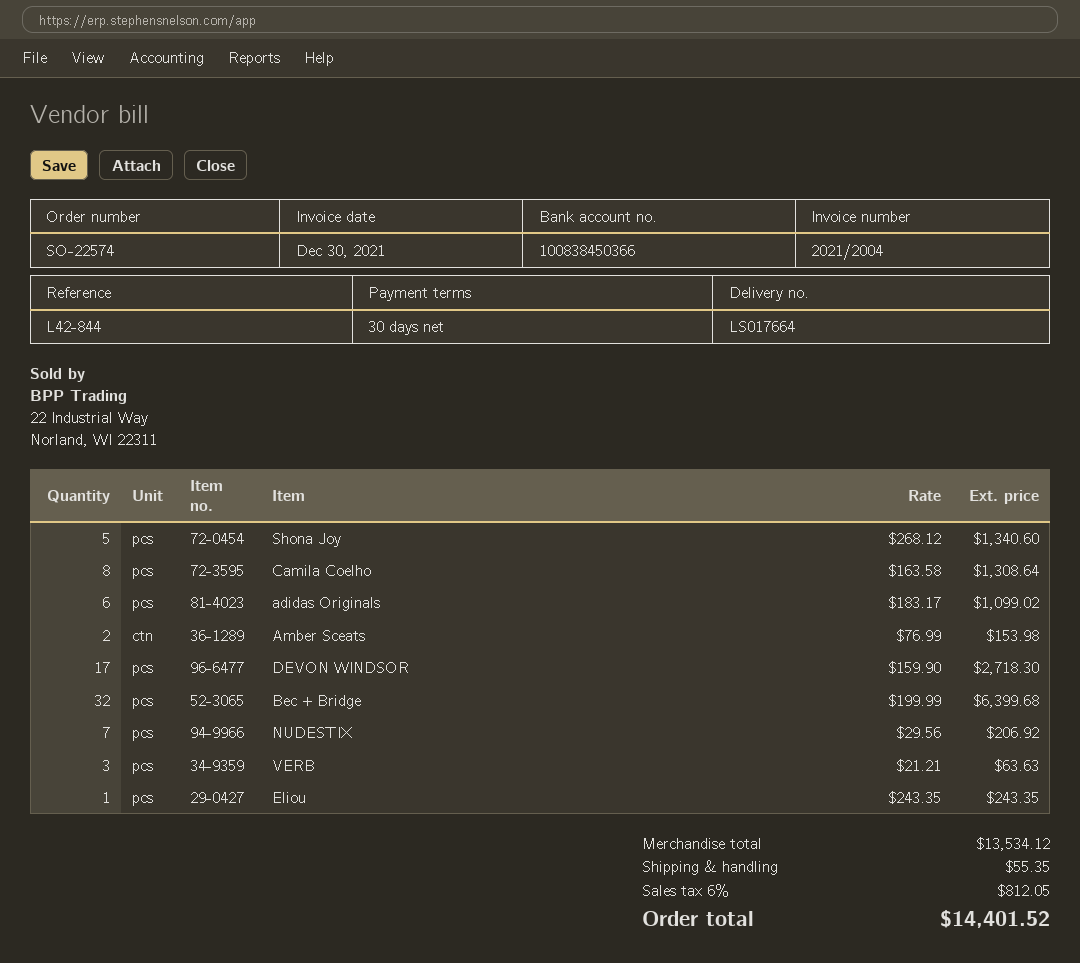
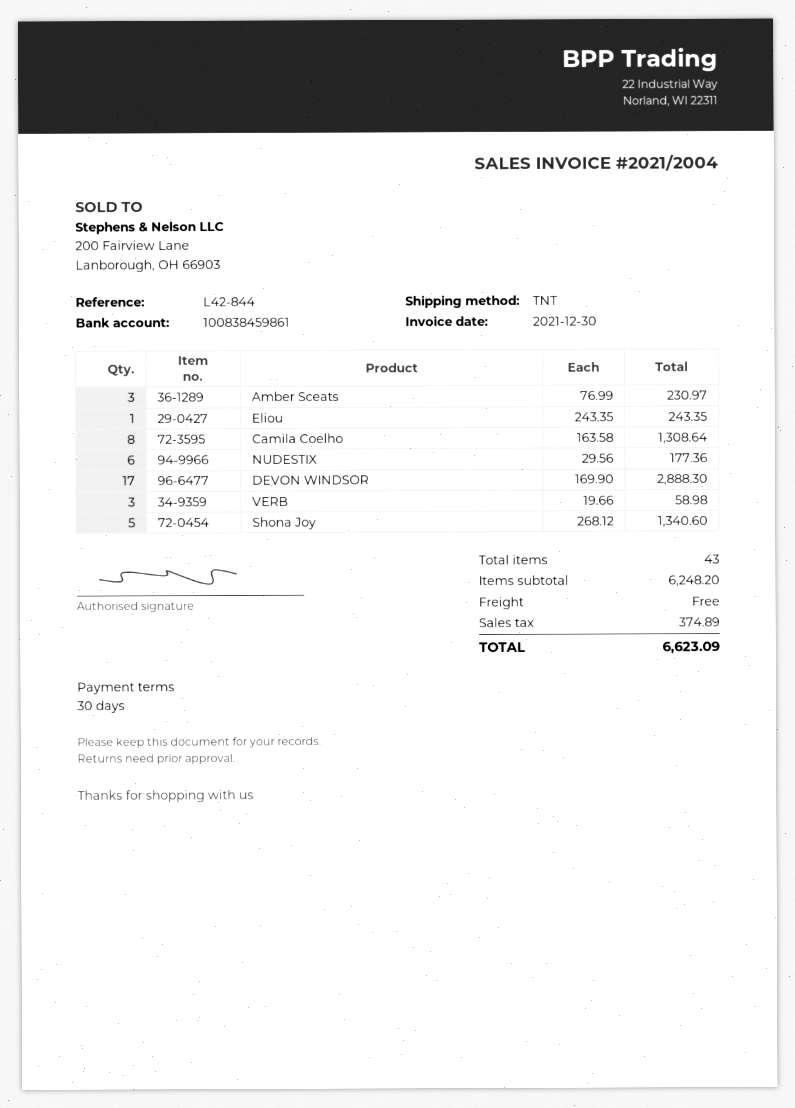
bank account: 100838450366 -> 100838459861
adidas Originals: 6 x 183.17 = 1099.02 -> none
Amber Sceats: 2 x 76.99 = 153.98 -> 3 x 76.99 = 230.97
DEVON WINDSOR: 17 x 159.90 = 2718.30 -> 17 x 169.90 = 2888.30
Bec + Bridge: 32 x 199.99 = 6399.68 -> none
NUDESTIX: 7 x 29.56 = 206.92 -> 6 x 29.56 = 177.36
VERB: 3 x 21.21 = 63.63 -> 3 x 19.66 = 58.98
subtotal: 13534.12 -> 6248.20
shipping: 55.35 -> 0.00
tax: 812.05 -> 374.89
total: 14401.52 -> 6623.09

